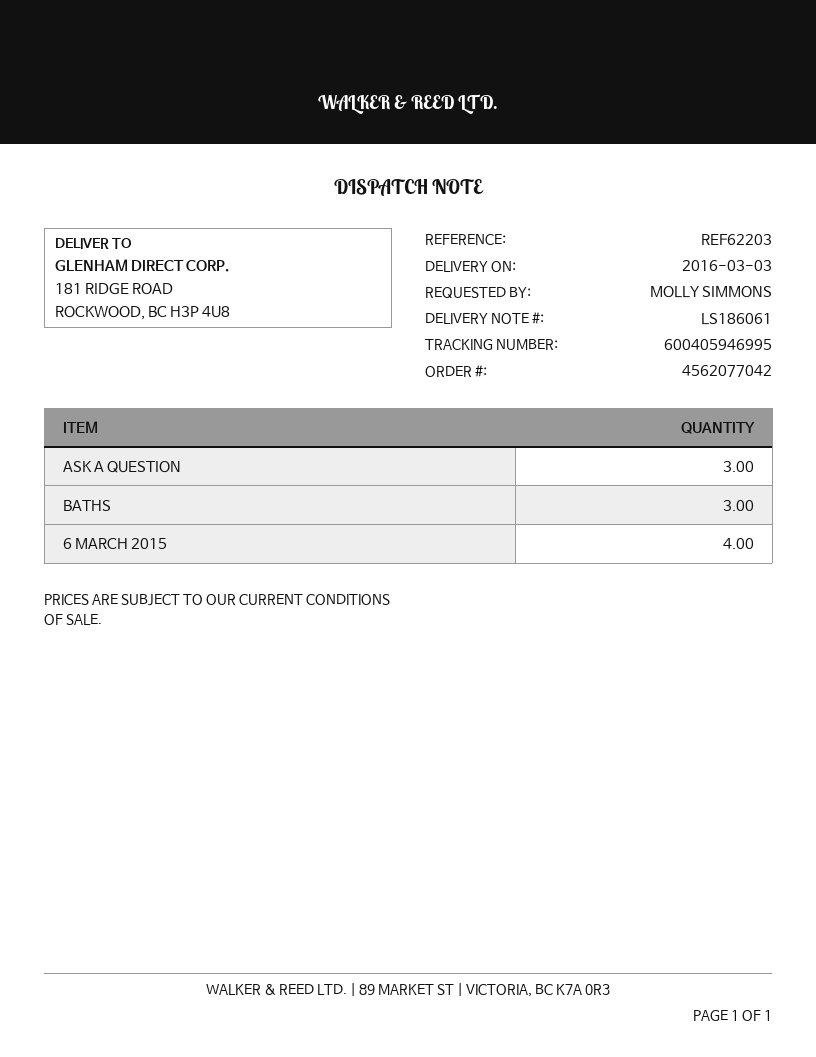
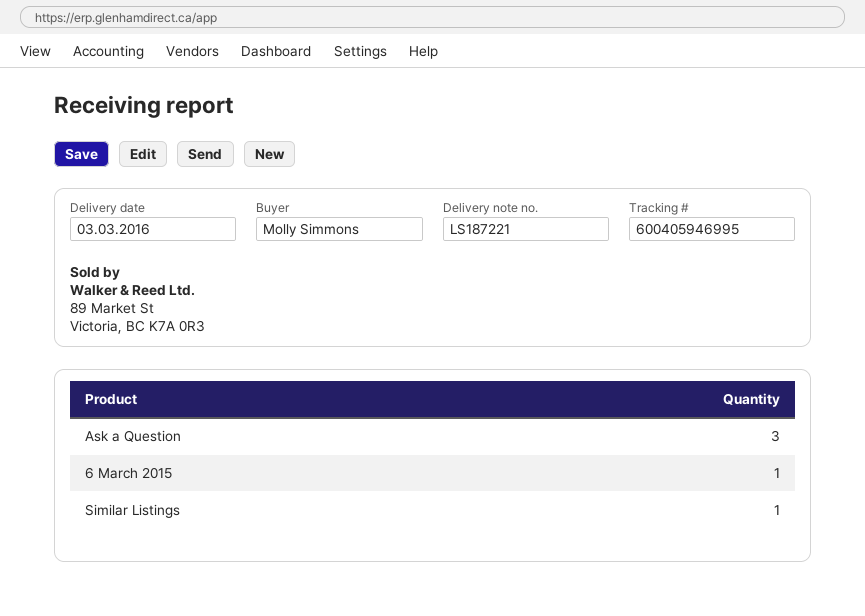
delivery note number: LS186061 -> LS187221
BATHS: 3 -> none
6 MARCH 2015: 4 -> 1
Similar Listings: none -> 1

